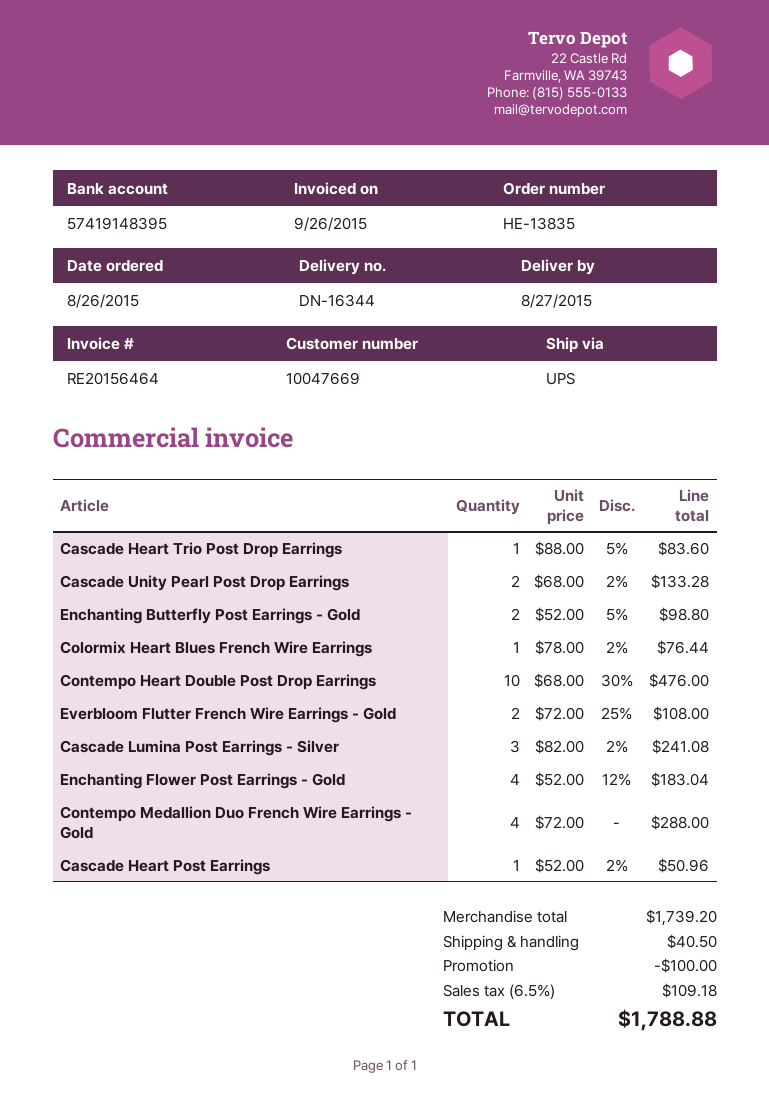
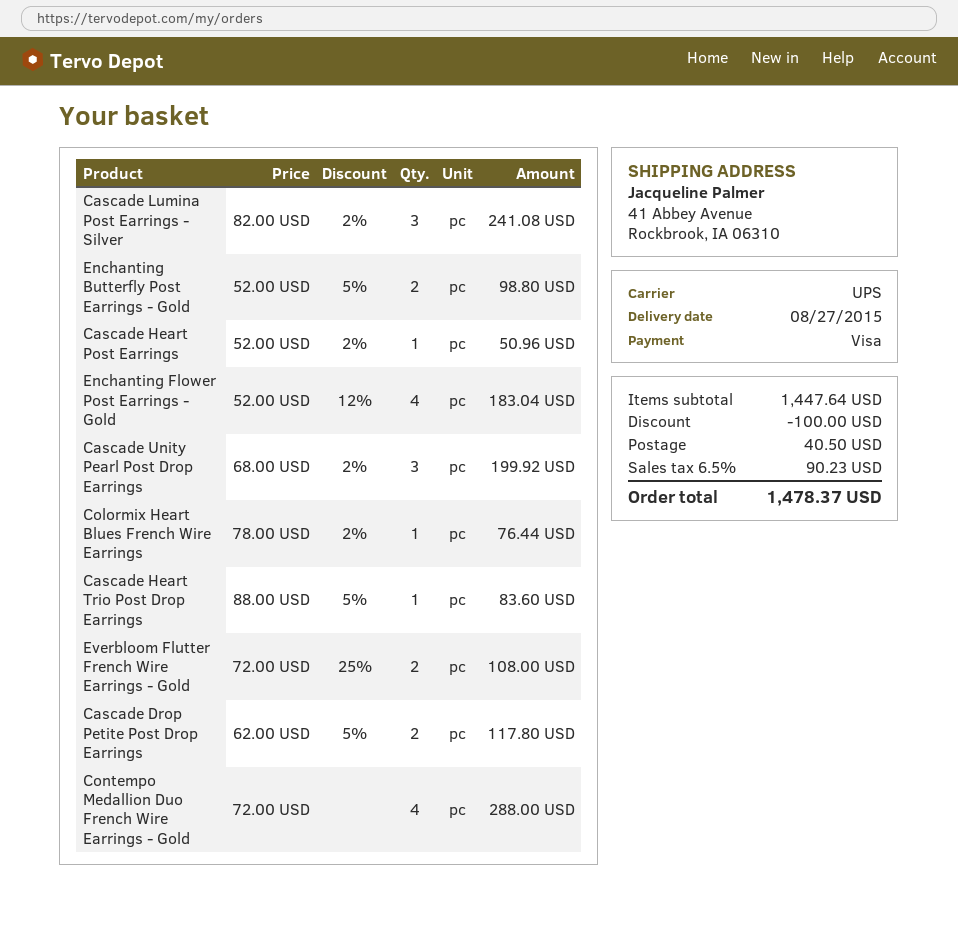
Cascade Unity Pearl Post Drop Earrings: 2 x 68.00 - 2% = 133.28 -> 3 x 68.00 - 2% = 199.92
Contempo Heart Double Post Drop Earrings: 10 x 68.00 - 30% = 476.00 -> none
Cascade Drop Petite Post Drop Earrings: none -> 2 x 62.00 - 5% = 117.80
subtotal: 1739.20 -> 1447.64
tax: 6.5% = 109.18 -> 6.5% = 90.23
total: 1788.88 -> 1478.37

